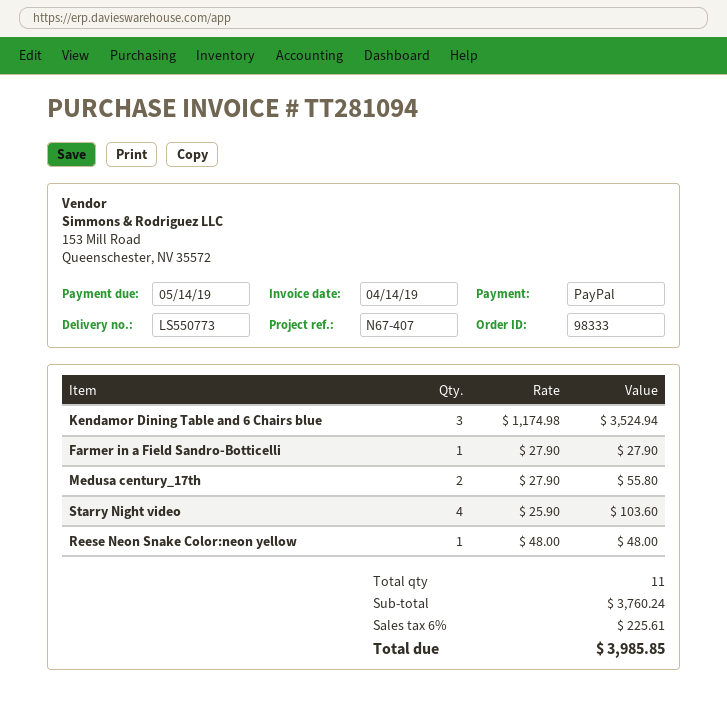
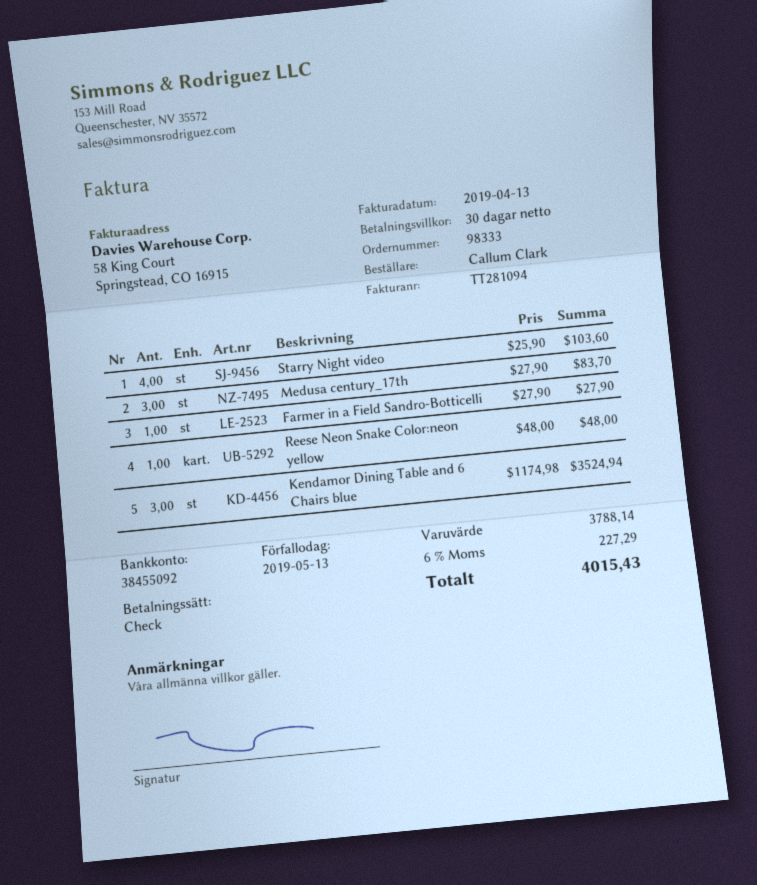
invoice date: 2019-04-14 -> 2019-04-13
due date: 2019-05-14 -> 2019-05-13
payment method: PayPal -> cheque
Medusa century_17th: 2 x 27.90 = 55.80 -> 3 x 27.90 = 83.70
subtotal: 3760.24 -> 3788.14
tax: 6% = 225.61 -> 6% = 227.29
total: 3985.85 -> 4015.43

